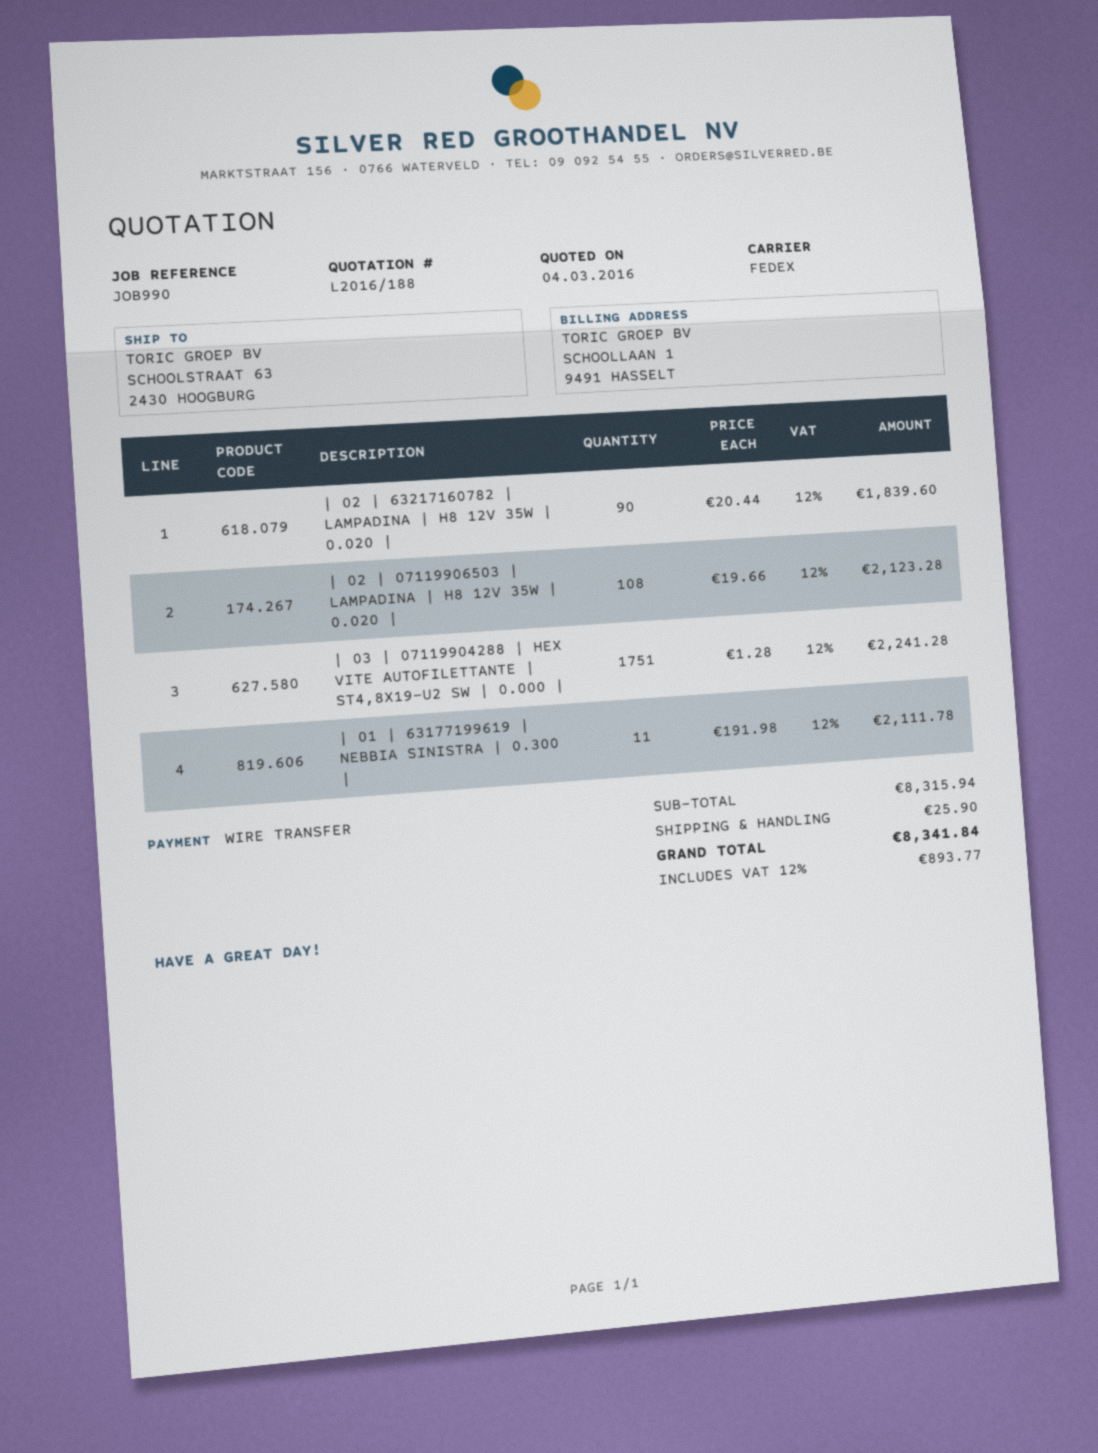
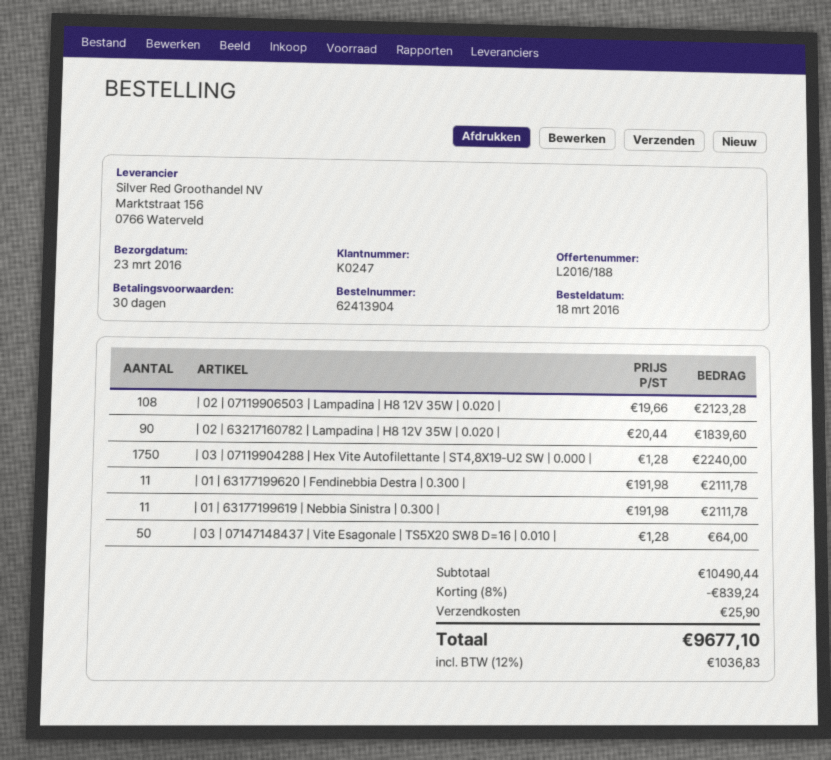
| 03 | 07119904288 | HEX VITE AUTOFILETTANTE | ST4,8X19-U2 SW | 0.000 |: 1751 x 1.28 = 2241.28 -> 1750 x 1.28 = 2240.00
| 01 | 63177199620 | Fendinebbia Destra | 0.300 |: none -> 11 x 191.98 = 2111.78
| 03 | 07147148437 | Vite Esagonale | TS5X20 SW8 D=16 | 0.010 |: none -> 50 x 1.28 = 64.00
subtotal: 8315.94 -> 10490.44
discount: none -> 8% = 839.24
tax: 12% = 893.77 -> 12% = 1036.83
total: 8341.84 -> 9677.10

